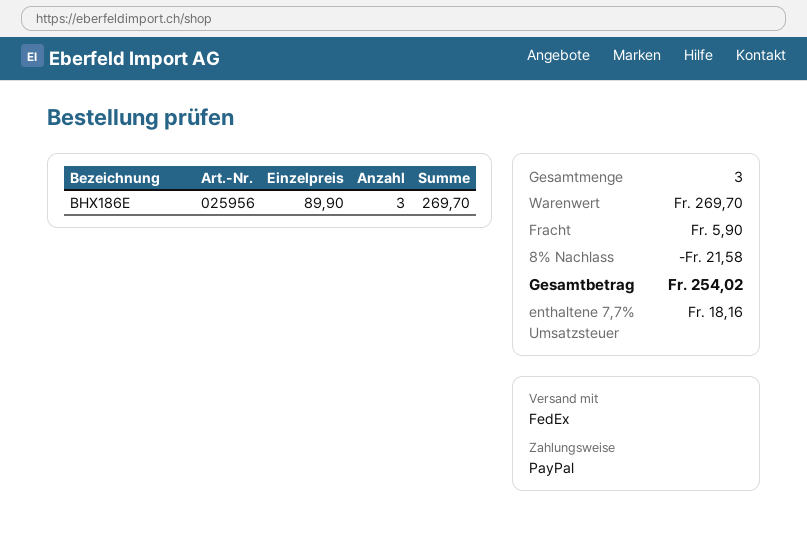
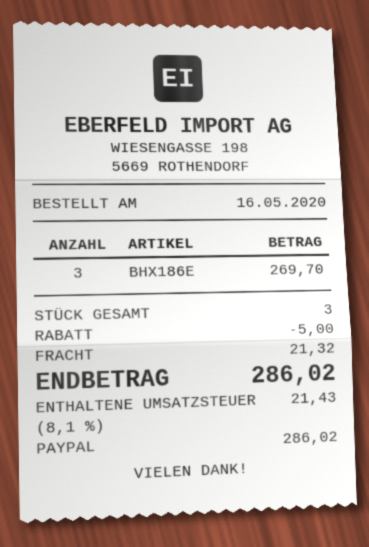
discount: 21.58 -> 5.00
shipping: 5.90 -> 21.32
tax: 7.7% = 18.16 -> 8.1% = 21.43
total: 254.02 -> 286.02

